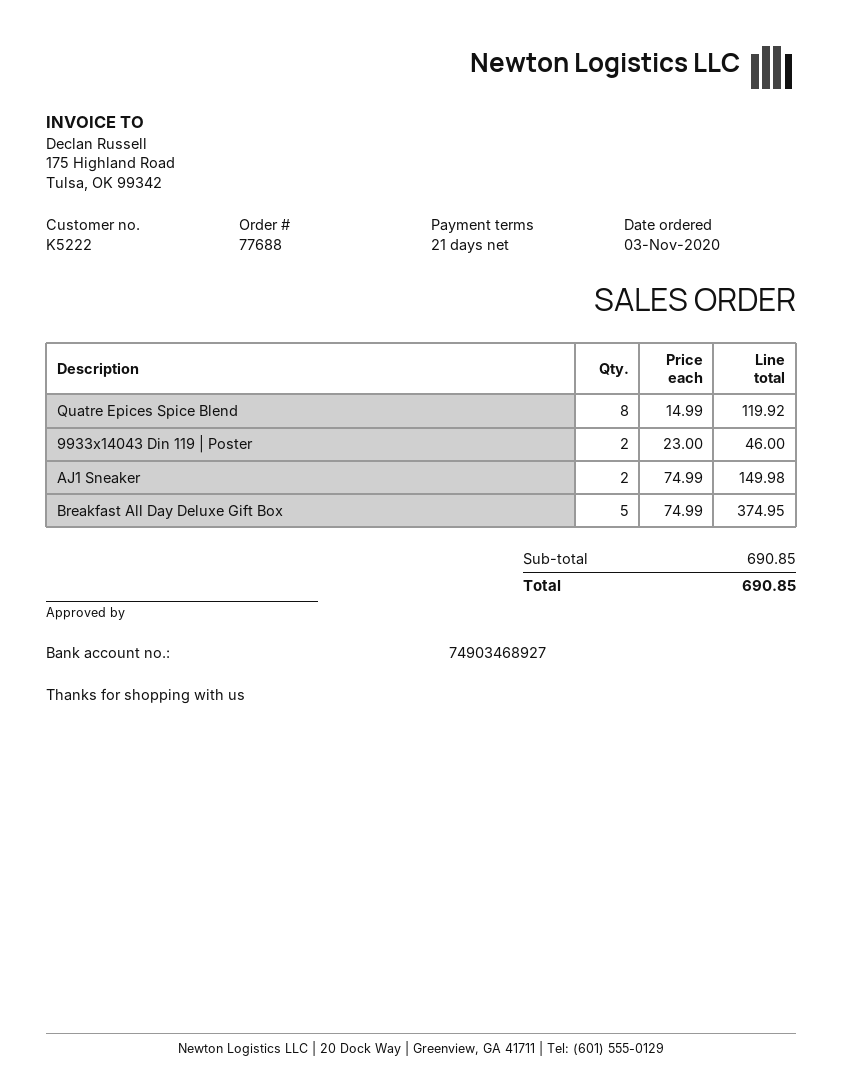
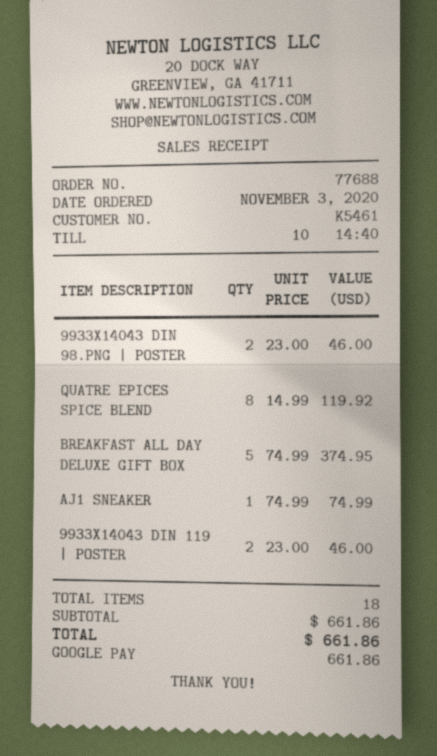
customer number: K5222 -> K5461
AJ1 Sneaker: 2 x 74.99 = 149.98 -> 1 x 74.99 = 74.99
9933X14043 DIN 98.PNG | POSTER: none -> 2 x 23.00 = 46.00
subtotal: 690.85 -> 661.86
total: 690.85 -> 661.86

